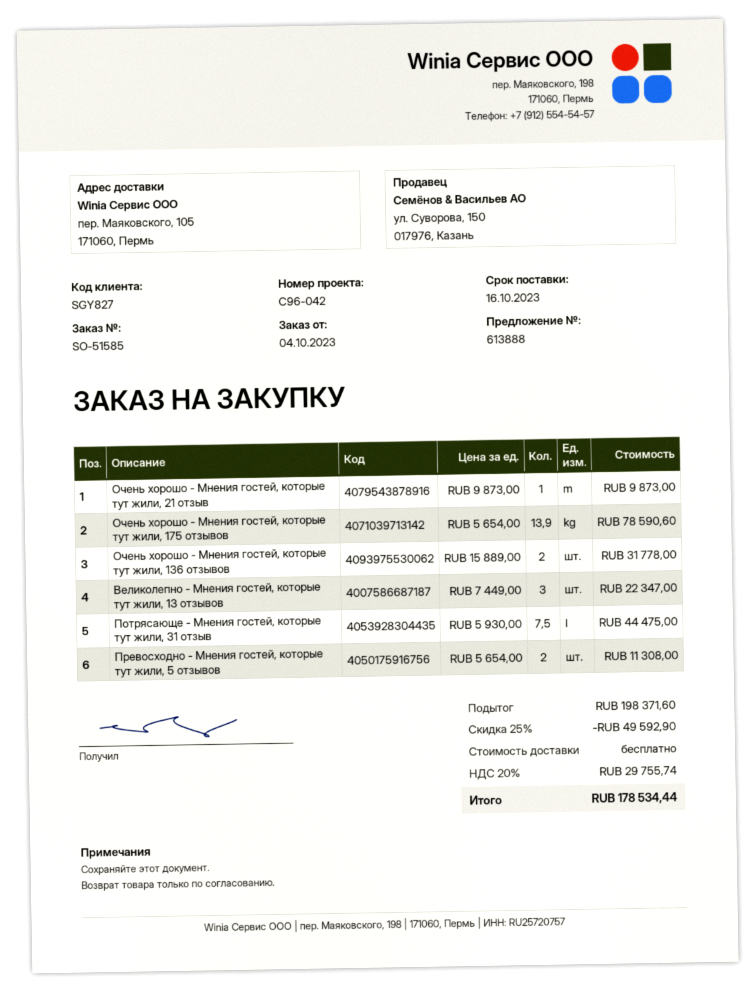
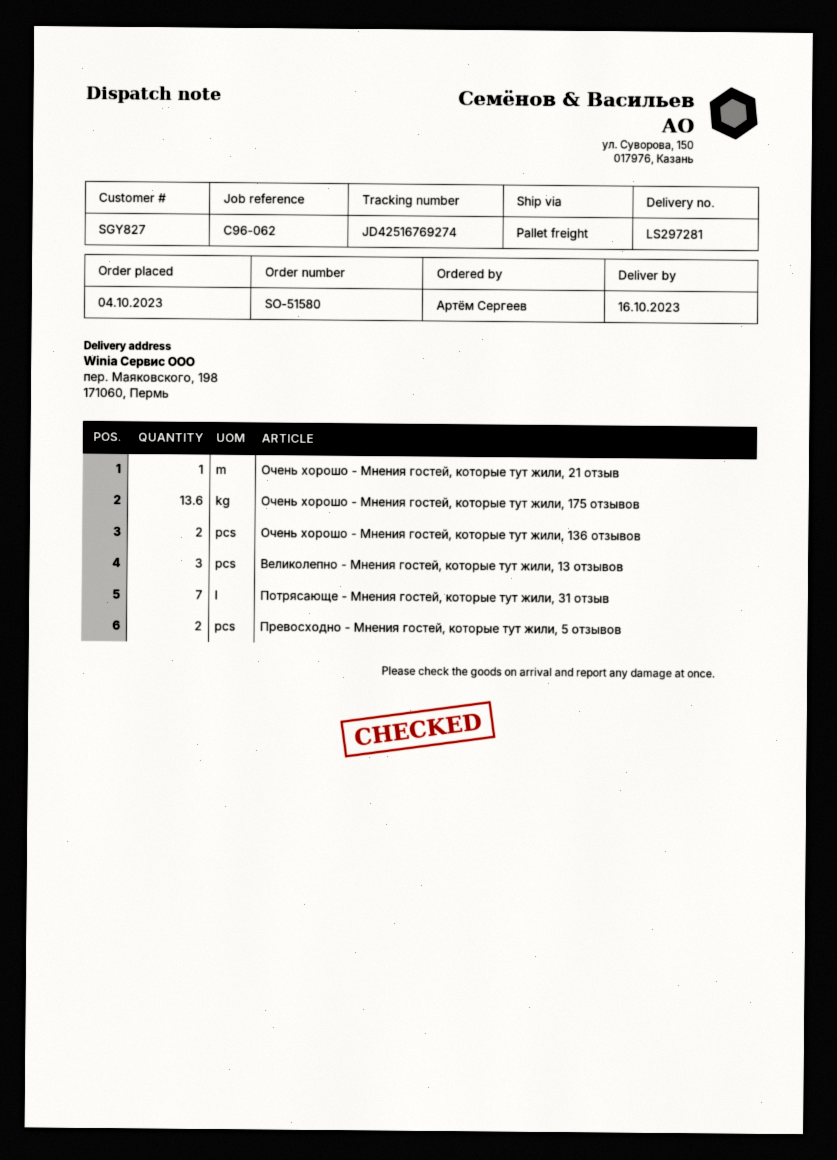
order number: SO-51585 -> SO-51580
reference: C96-042 -> C96-062
ship to: пер. Маяковского, 105, 171060, Пермь -> пер. Маяковского, 198, 171060, Пермь
Очень хорошо - Мнения гостей, которые тут жили, 175 отзывов: 13.9 -> 13.6
Потрясающе - Мнения гостей, которые тут жили, 31 отзыв: 7.5 -> 7

